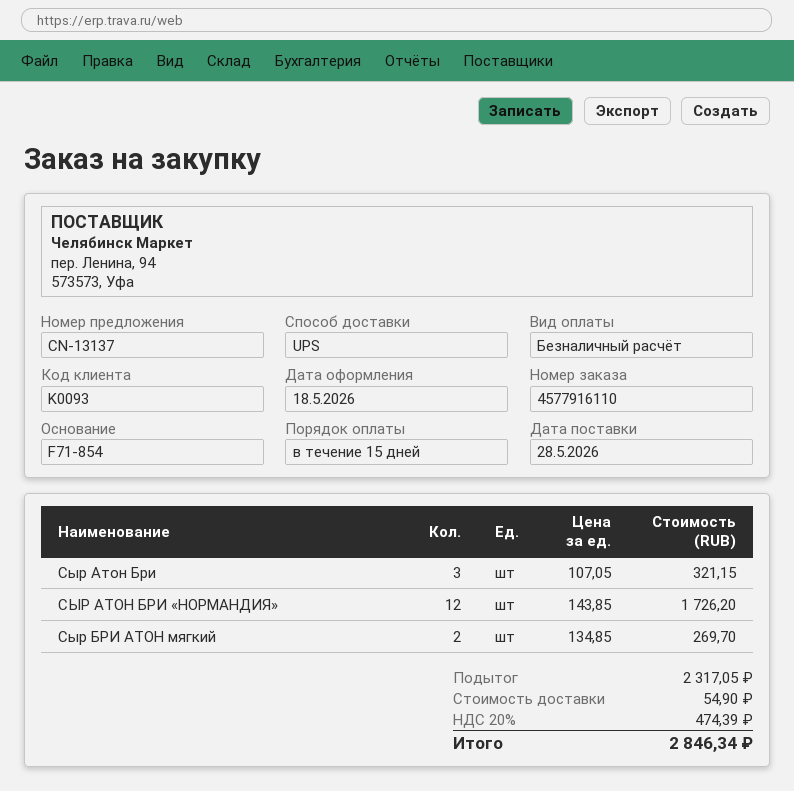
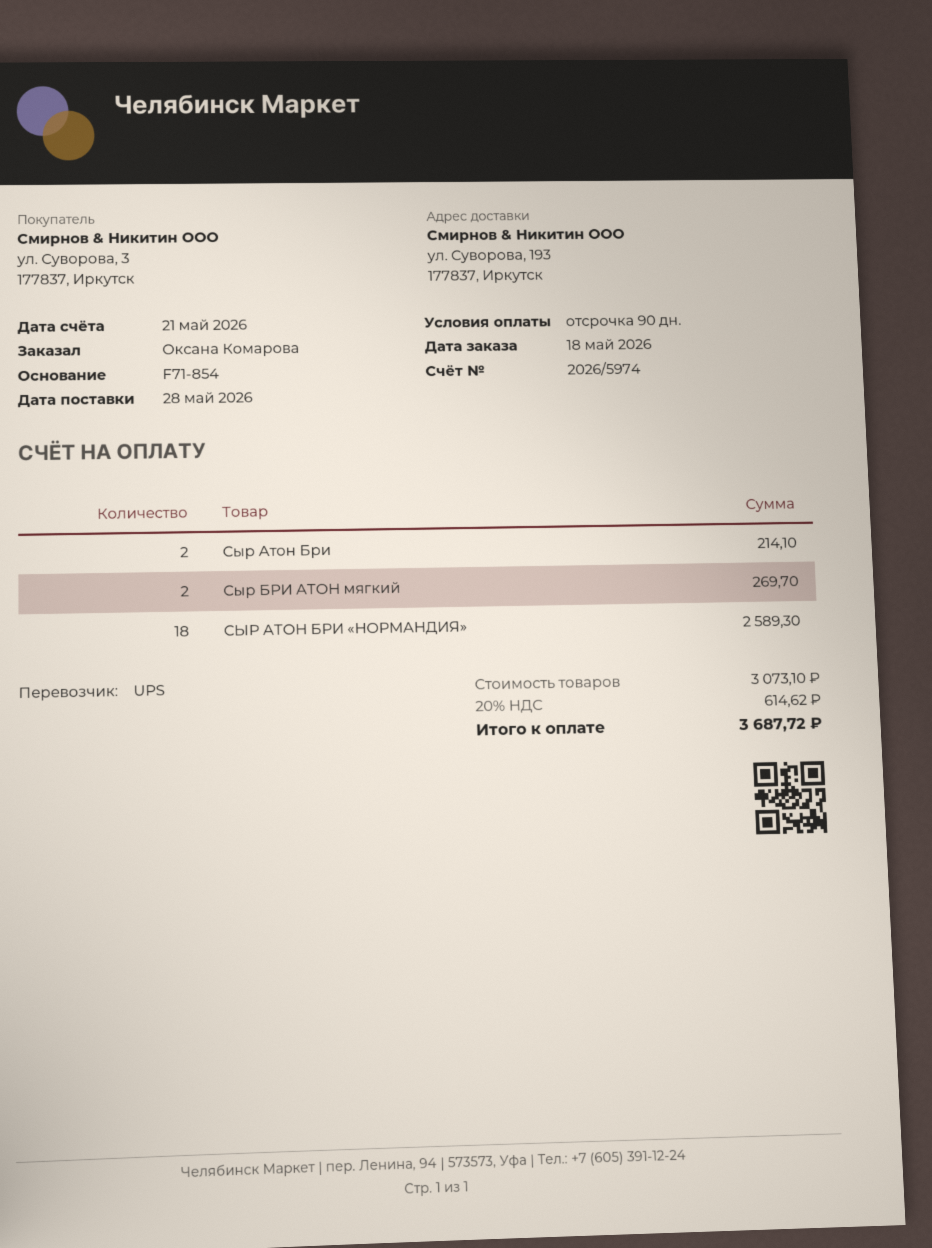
payment terms: 15 days -> 90 days
Сыр Атон Бри: 3 for 321.15 -> 2 for 214.10
СЫР АТОН БРИ «НОРМАНДИЯ»: 12 for 1726.20 -> 18 for 2589.30
subtotal: 2317.05 -> 3073.10
shipping: 54.90 -> none
tax: 20% = 474.39 -> 20% = 614.62
total: 2846.34 -> 3687.72

